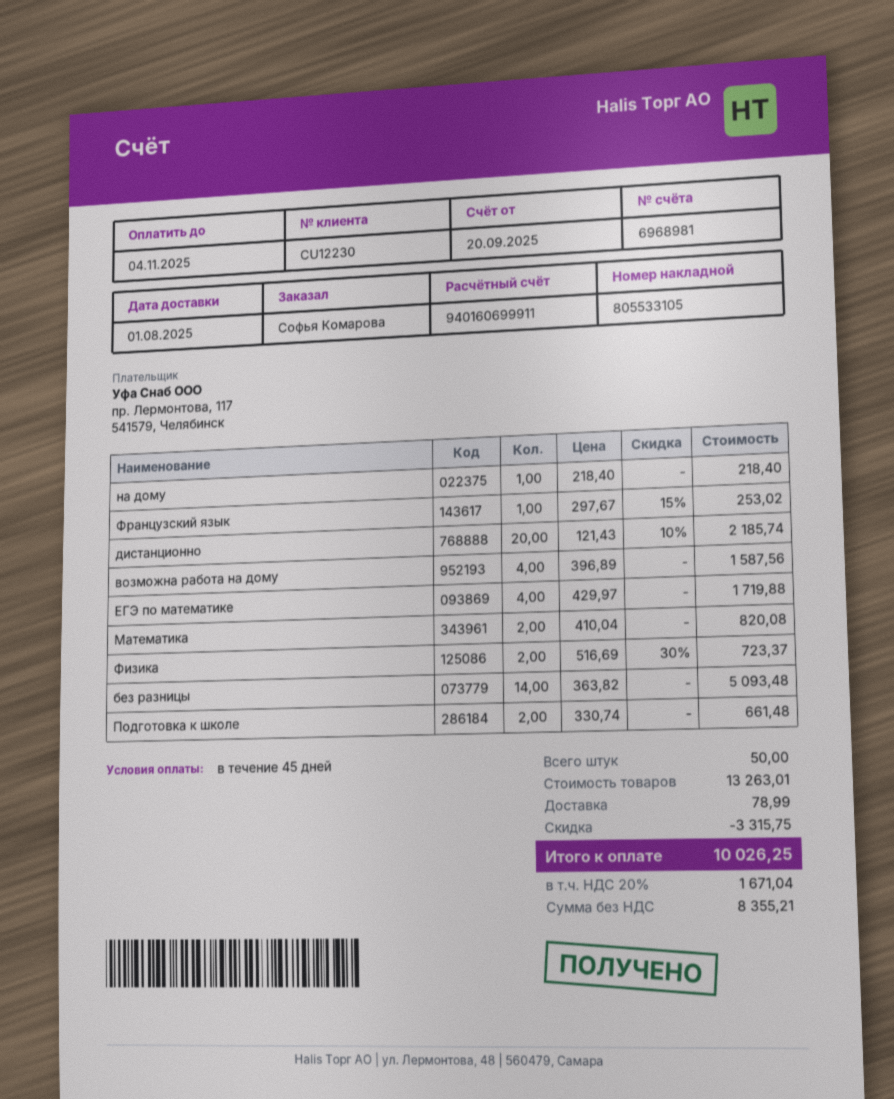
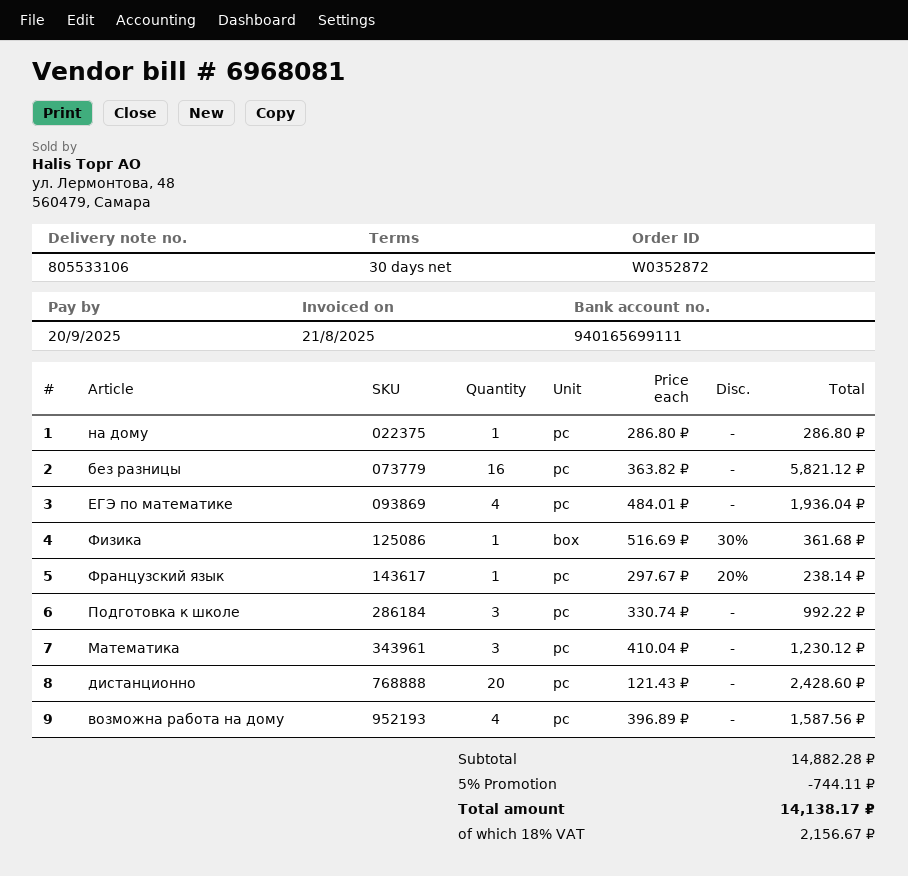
delivery note number: 805533105 -> 805533106
invoice number: 6968981 -> 6968081
invoice date: 2025-09-20 -> 2025-08-21
payment terms: 45 days -> 30 days
due date: 2025-11-04 -> 2025-09-20
bank account: 940160699911 -> 940165699111
на дому: 1 x 218.40 = 218.40 -> 1 x 286.80 = 286.80
Французский язык: 1 x 297.67 - 15% = 253.02 -> 1 x 297.67 - 20% = 238.14
дистанционно: 20 x 121.43 - 10% = 2185.74 -> 20 x 121.43 = 2428.60
ЕГЭ по математике: 4 x 429.97 = 1719.88 -> 4 x 484.01 = 1936.04
Математика: 2 x 410.04 = 820.08 -> 3 x 410.04 = 1230.12
Физика: 2 x 516.69 - 30% = 723.37 -> 1 x 516.69 - 30% = 361.68
без разницы: 14 x 363.82 = 5093.48 -> 16 x 363.82 = 5821.12
Подготовка к школе: 2 x 330.74 = 661.48 -> 3 x 330.74 = 992.22
subtotal: 13263.01 -> 14882.28
discount: 3315.75 -> 744.11
shipping: 78.99 -> none
tax: 20% = 1671.04 -> 18% = 2156.67
total: 10026.25 -> 14138.17

